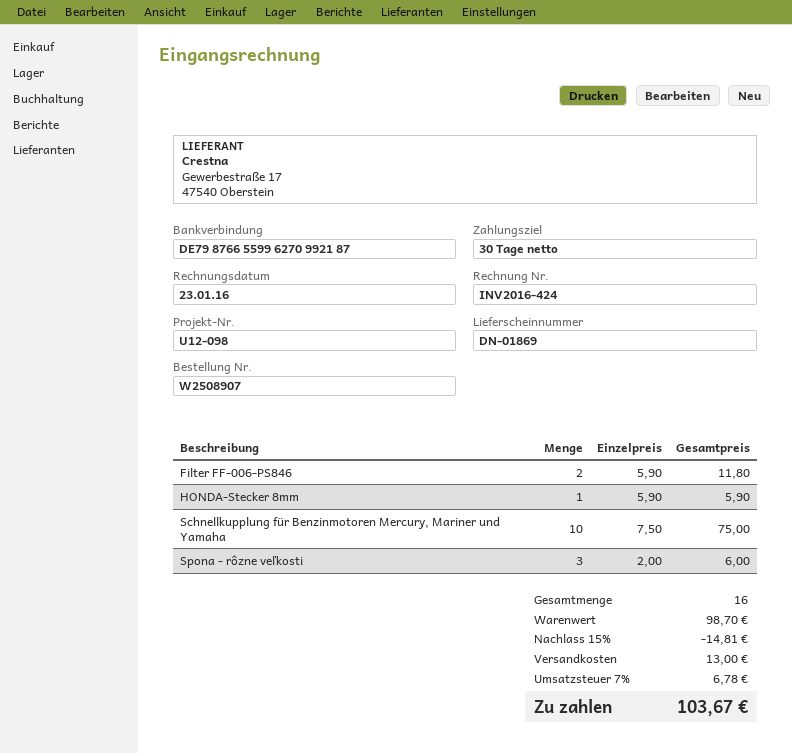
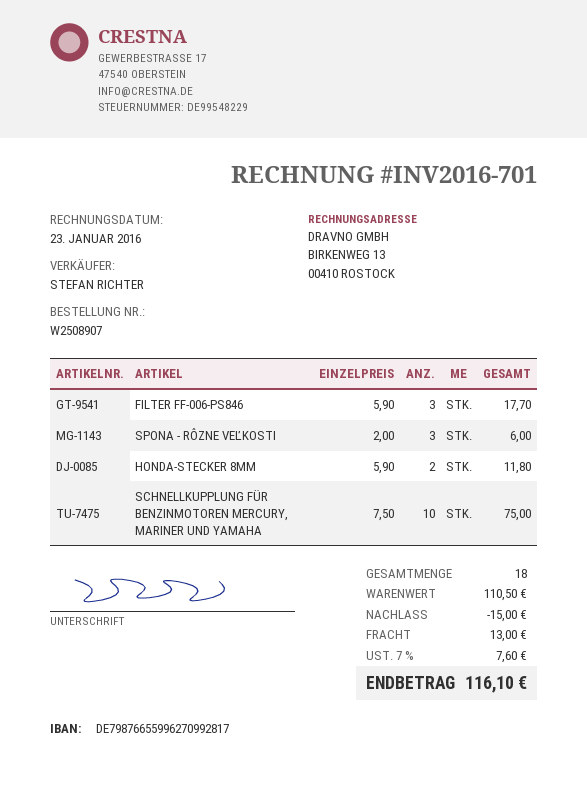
invoice number: INV2016-424 -> INV2016-701
bank account: DE79876655996270992187 -> DE79876655996270992817
Filter FF-006-PS846: 2 x 5.90 = 11.80 -> 3 x 5.90 = 17.70
HONDA-Stecker 8mm: 1 x 5.90 = 5.90 -> 2 x 5.90 = 11.80
total quantity: 16 -> 18
subtotal: 98.70 -> 110.50
discount: 14.81 -> 15.00
tax: 7% = 6.78 -> 7% = 7.60
total: 103.67 -> 116.10

